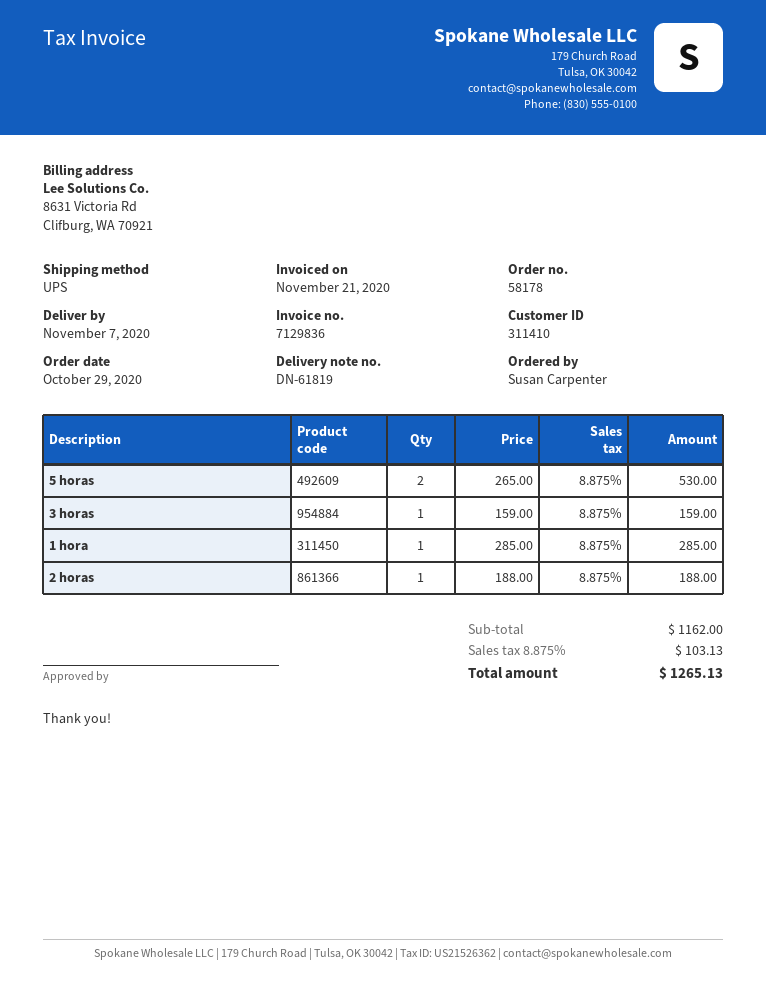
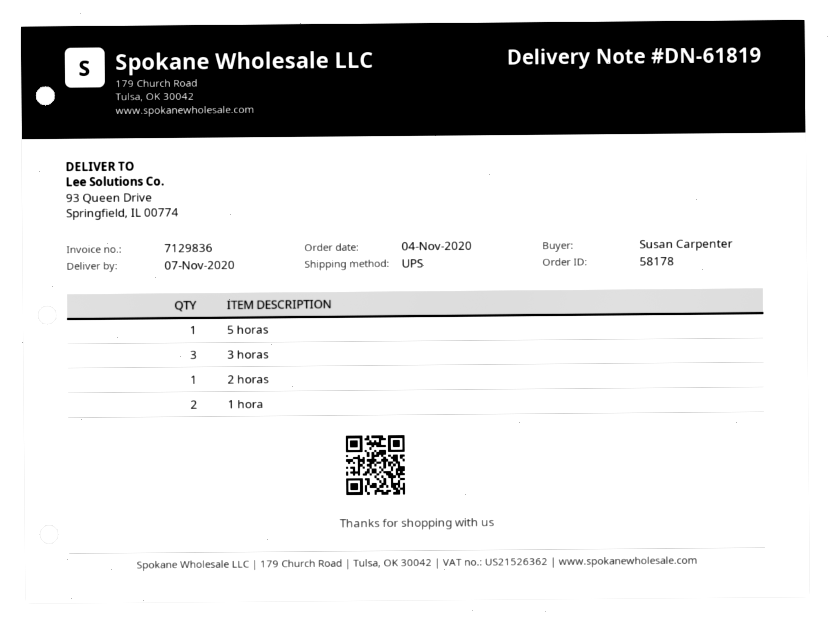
order date: 2020-10-29 -> 2020-11-04
5 horas: 2 -> 1
3 horas: 1 -> 3
1 hora: 1 -> 2

